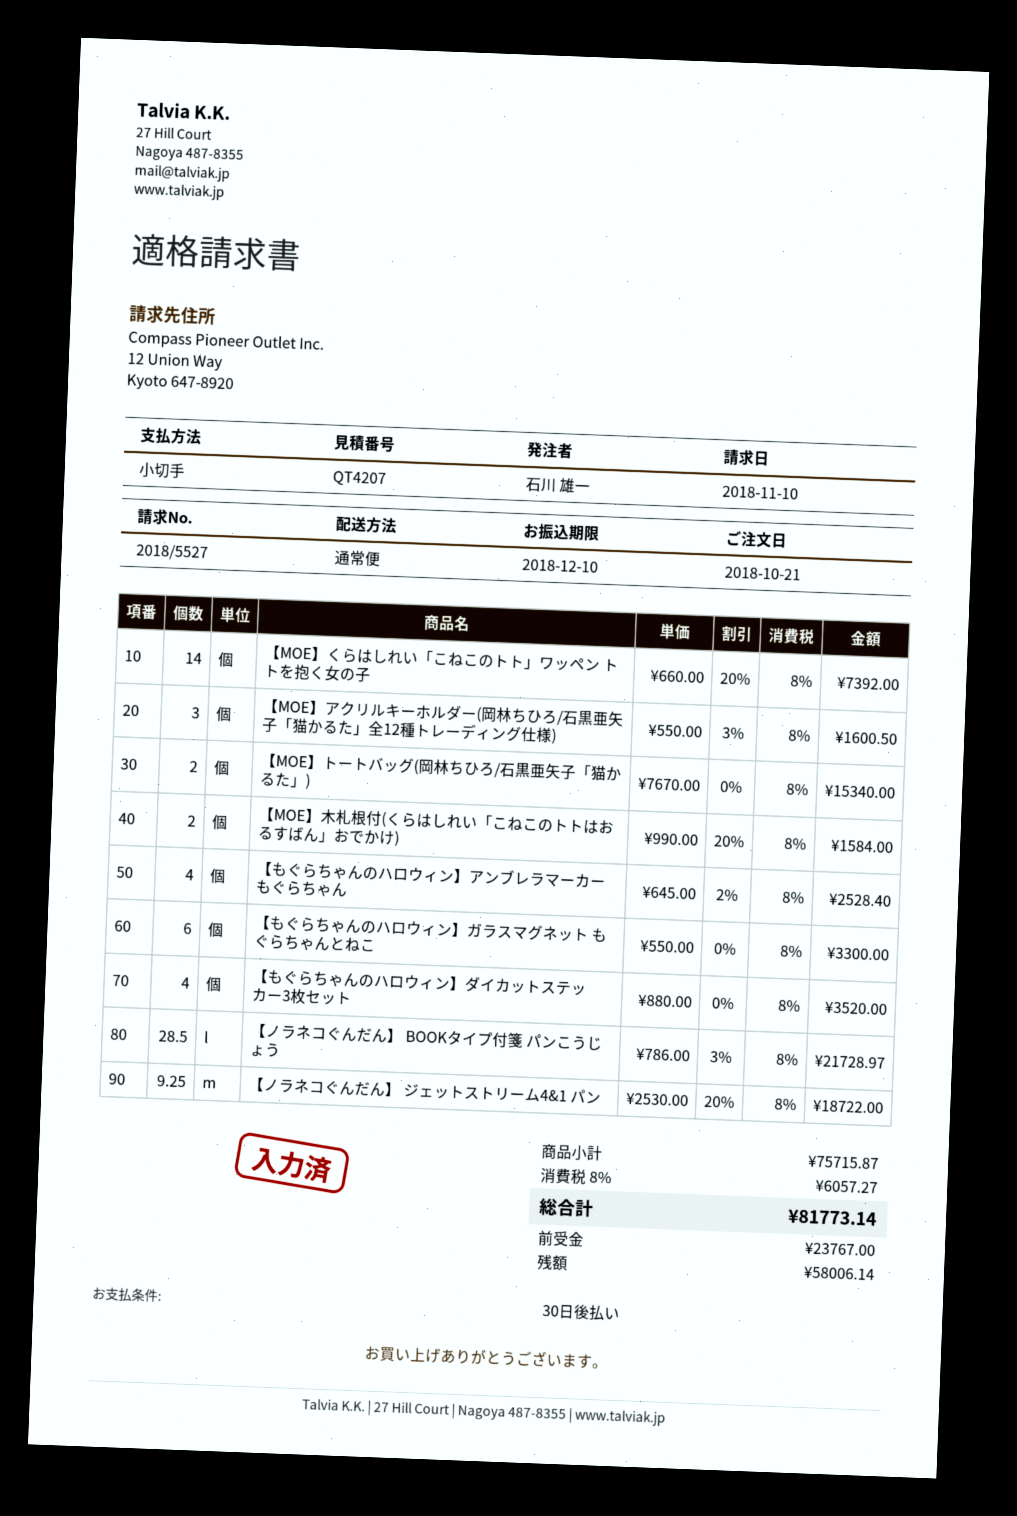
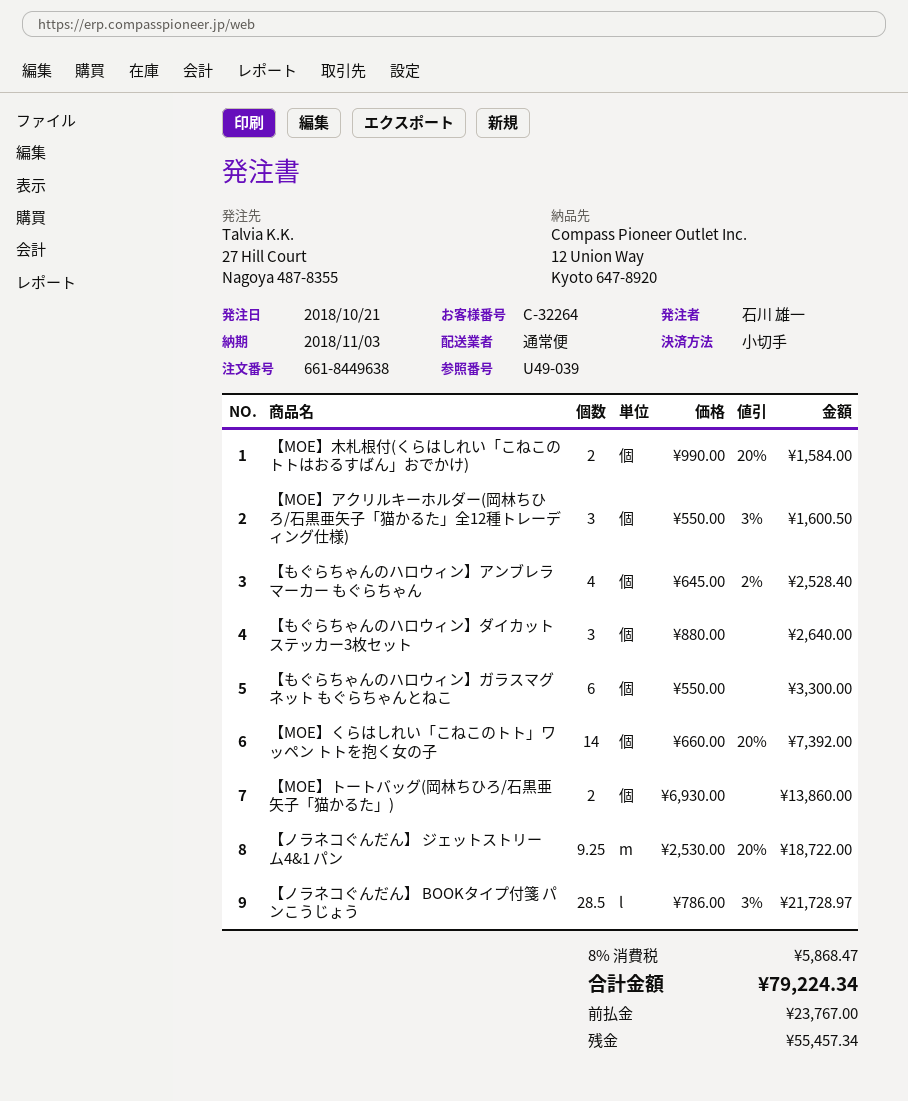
【MOE】トートバッグ(岡林ちひろ/石黒亜矢子「猫かるた」): 2 x 7670.00 = 15340.00 -> 2 x 6930.00 = 13860.00
【もぐらちゃんのハロウィン】ダイカットステッカー3枚セット: 4 x 880.00 = 3520.00 -> 3 x 880.00 = 2640.00
tax: 8% = 6057.27 -> 8% = 5868.47
total: 81773.14 -> 79224.34
balance: 58006.14 -> 55457.34

